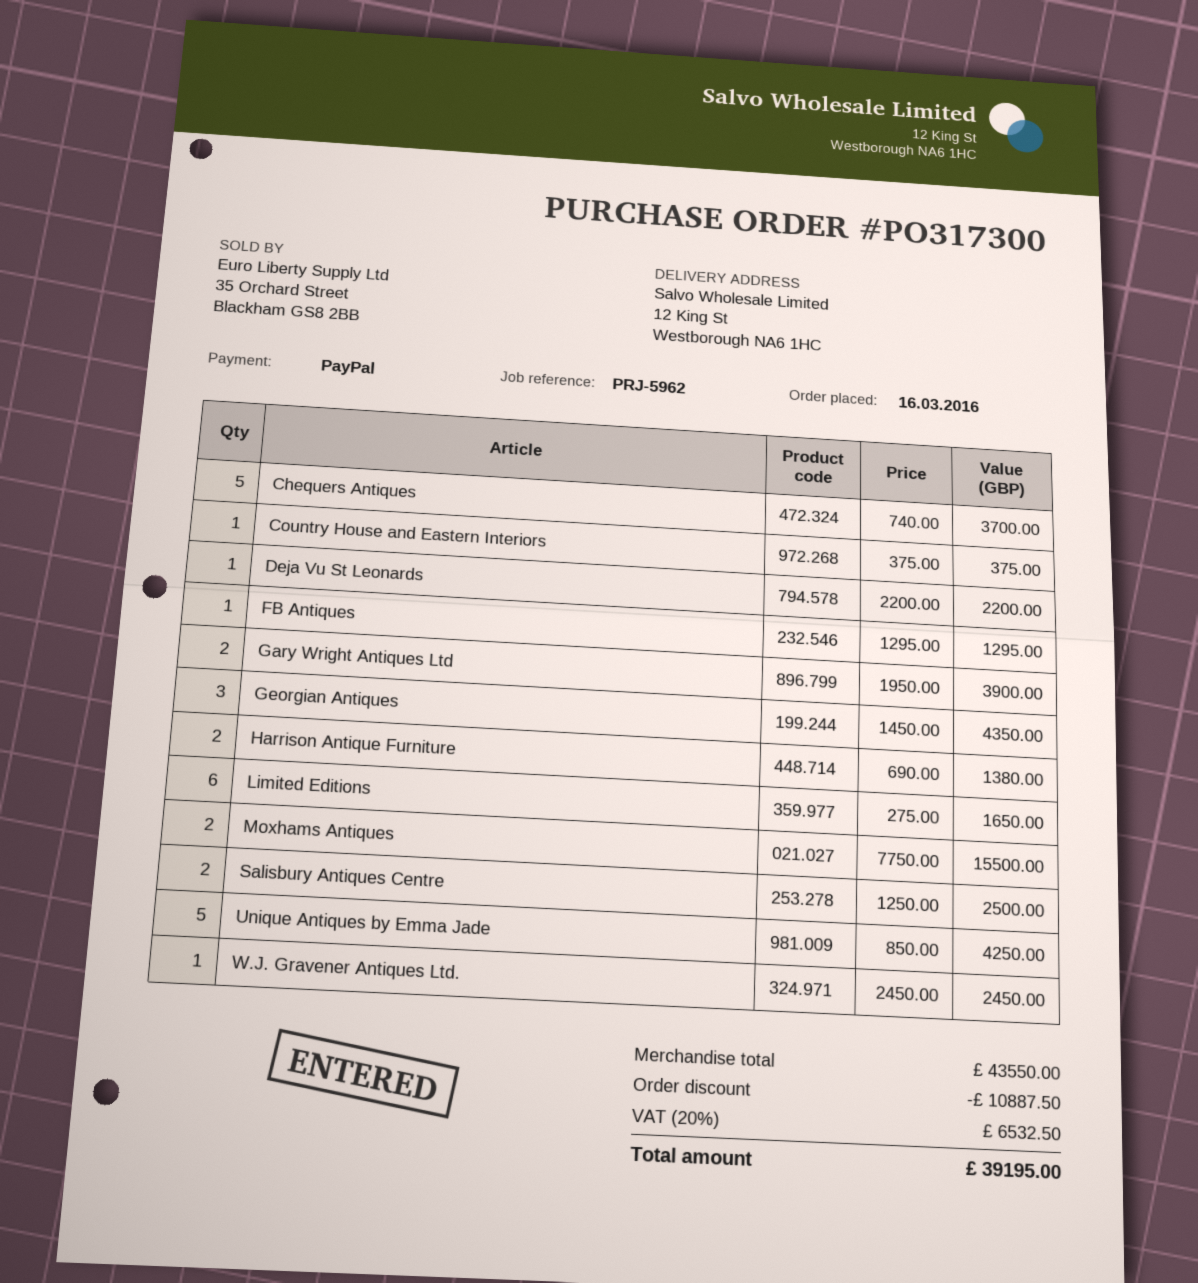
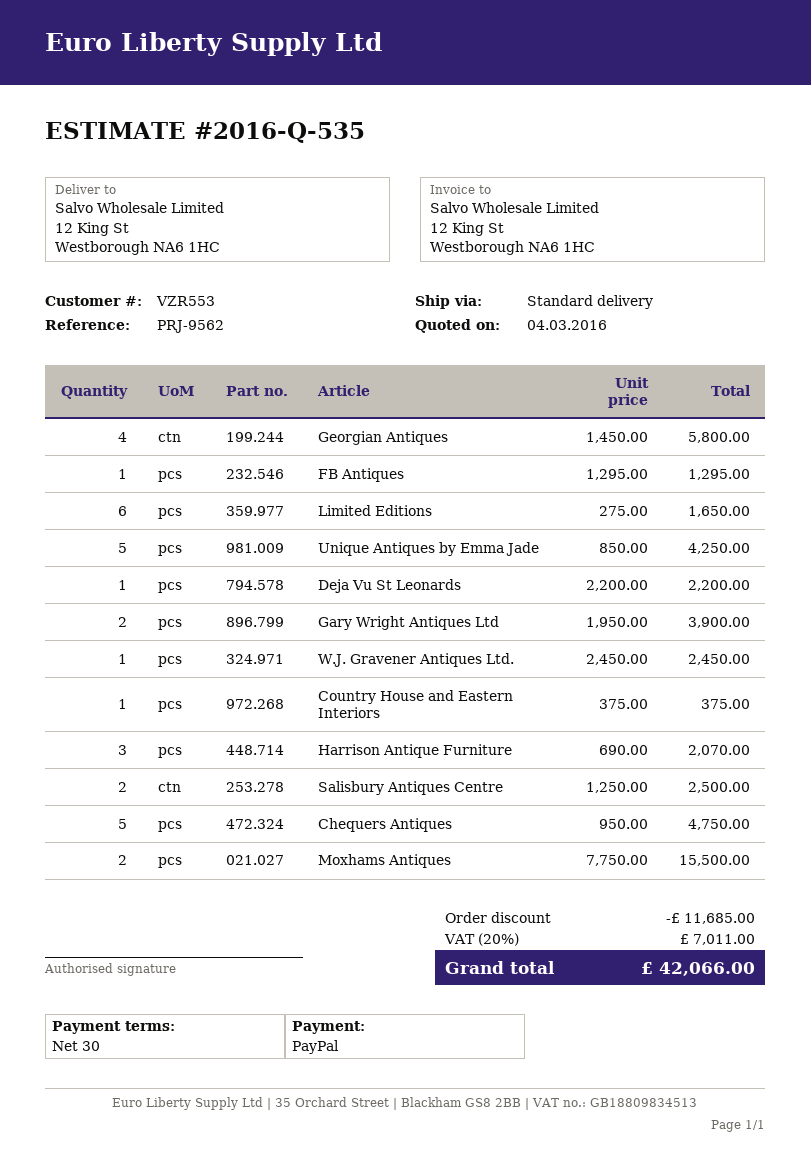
reference: PRJ-5962 -> PRJ-9562
Chequers Antiques: 5 x 740.00 = 3700.00 -> 5 x 950.00 = 4750.00
Georgian Antiques: 3 x 1450.00 = 4350.00 -> 4 x 1450.00 = 5800.00
Harrison Antique Furniture: 2 x 690.00 = 1380.00 -> 3 x 690.00 = 2070.00
discount: 10887.50 -> 11685.00
tax: 20% = 6532.50 -> 20% = 7011.00
total: 39195.00 -> 42066.00

